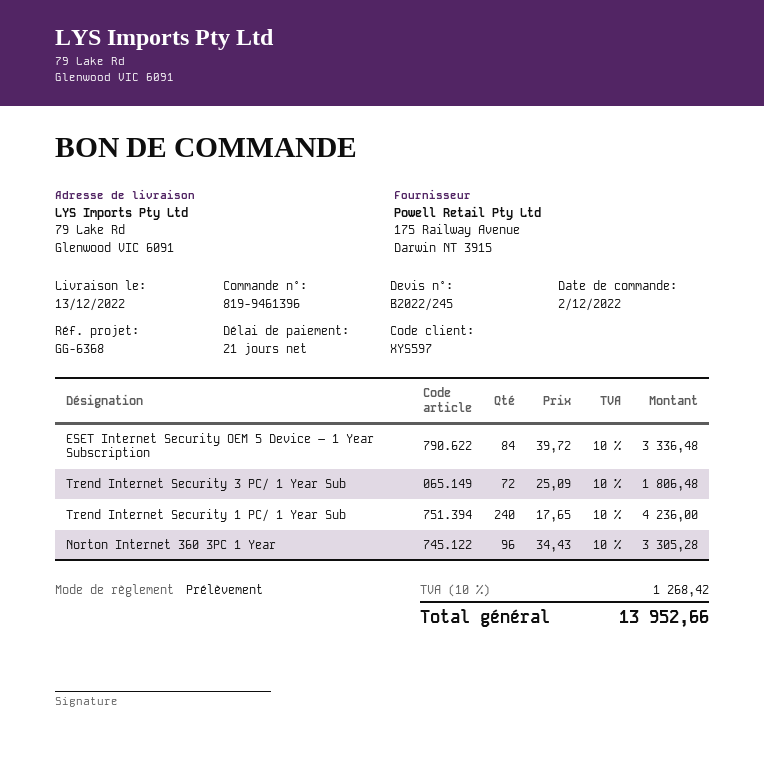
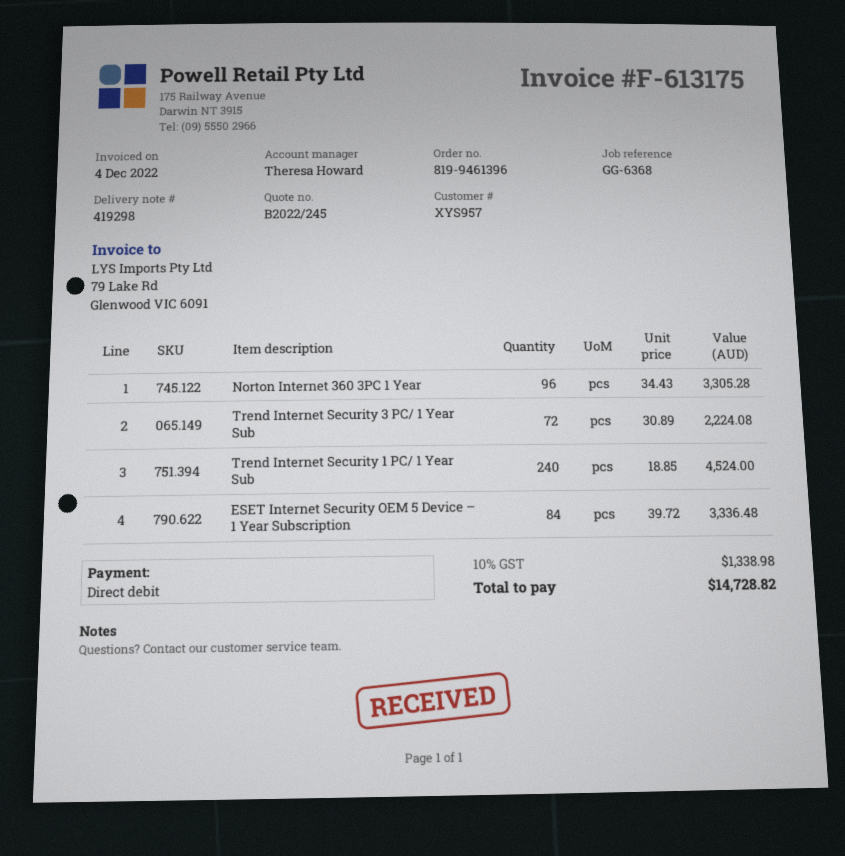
customer number: XYS597 -> XYS957
Trend Internet Security 3 PC/ 1 Year Sub: 72 x 25.09 = 1806.48 -> 72 x 30.89 = 2224.08
Trend Internet Security 1 PC/ 1 Year Sub: 240 x 17.65 = 4236.00 -> 240 x 18.85 = 4524.00
tax: 10% = 1268.42 -> 10% = 1338.98
total: 13952.66 -> 14728.82

